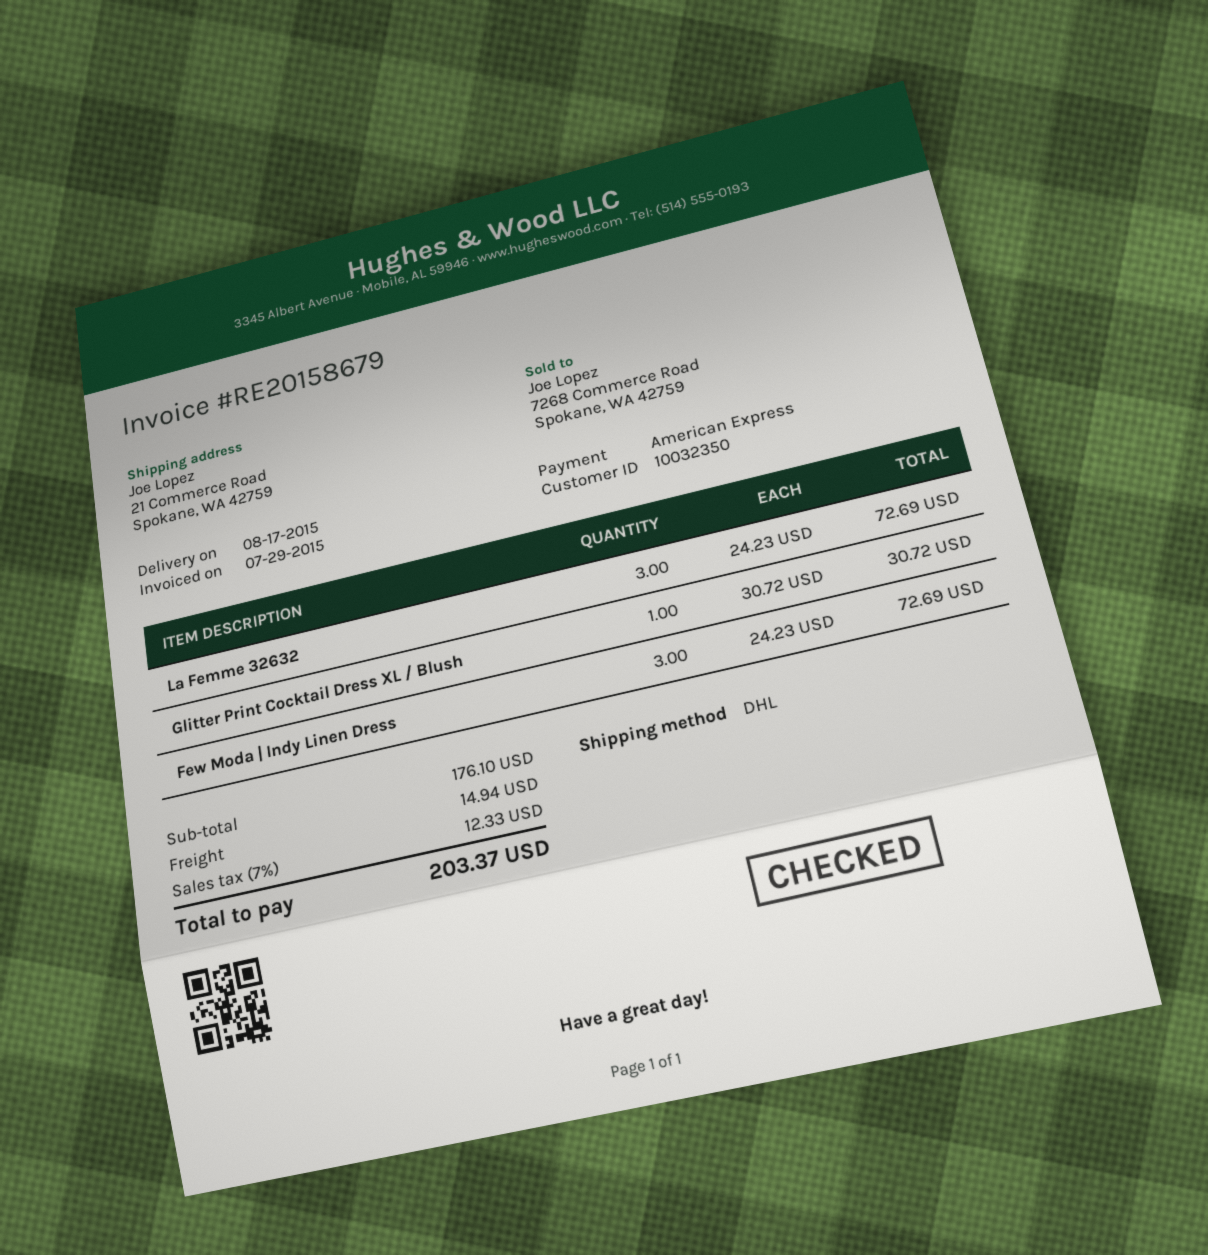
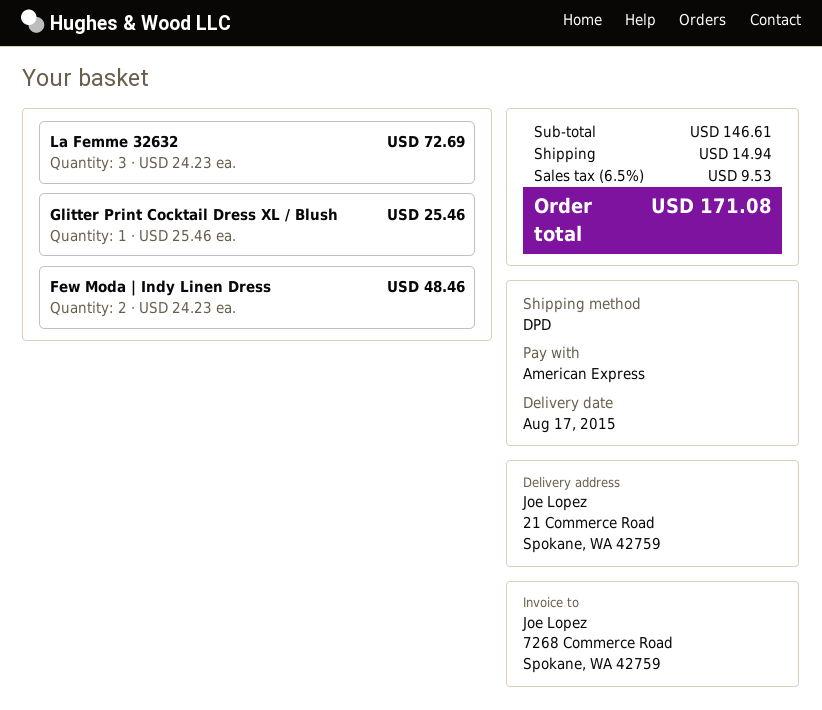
shipping method: DHL -> DPD
Glitter Print Cocktail Dress XL / Blush: 1 x 30.72 = 30.72 -> 1 x 25.46 = 25.46
Few Moda | Indy Linen Dress: 3 x 24.23 = 72.69 -> 2 x 24.23 = 48.46
subtotal: 176.10 -> 146.61
tax: 7% = 12.33 -> 6.5% = 9.53
total: 203.37 -> 171.08

